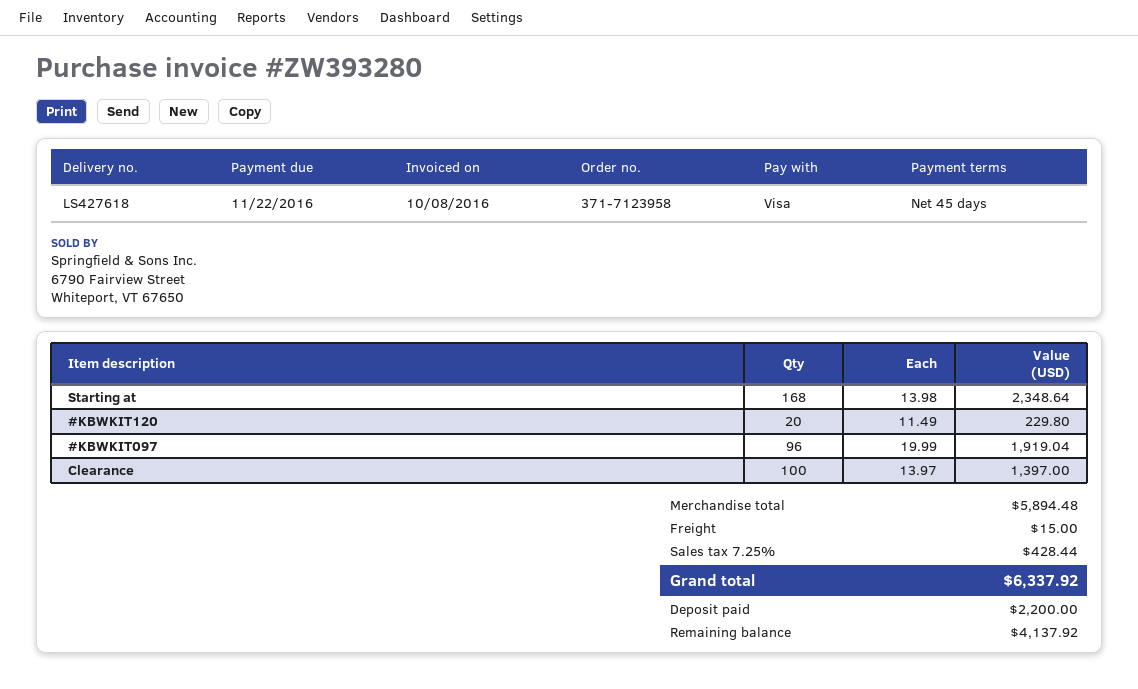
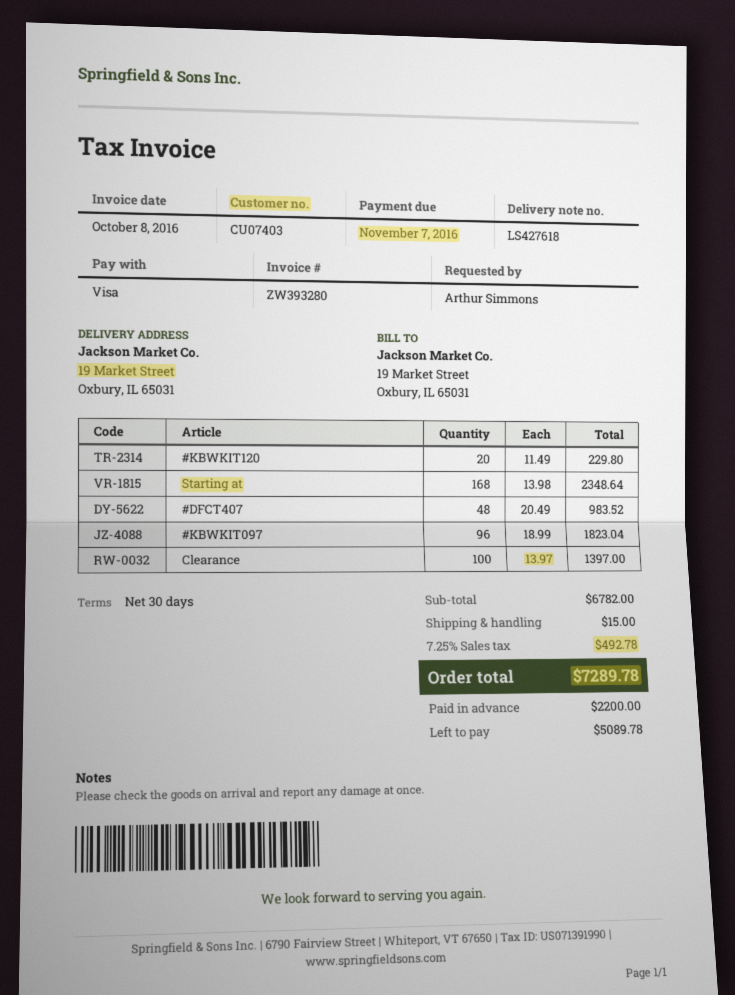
payment terms: 45 days -> 30 days
due date: 2016-11-22 -> 2016-11-07
#KBWKIT097: 96 x 19.99 = 1919.04 -> 96 x 18.99 = 1823.04
#DFCT407: none -> 48 x 20.49 = 983.52
subtotal: 5894.48 -> 6782.00
tax: 7.25% = 428.44 -> 7.25% = 492.78
total: 6337.92 -> 7289.78
balance: 4137.92 -> 5089.78

